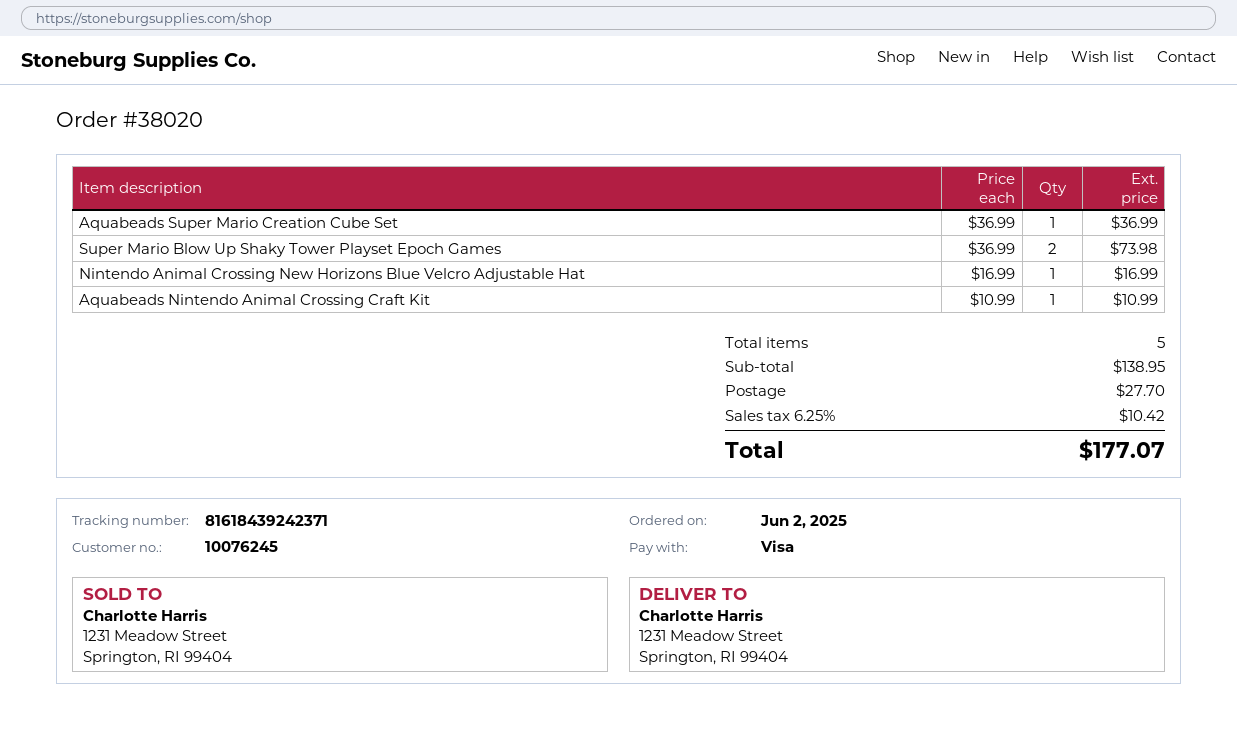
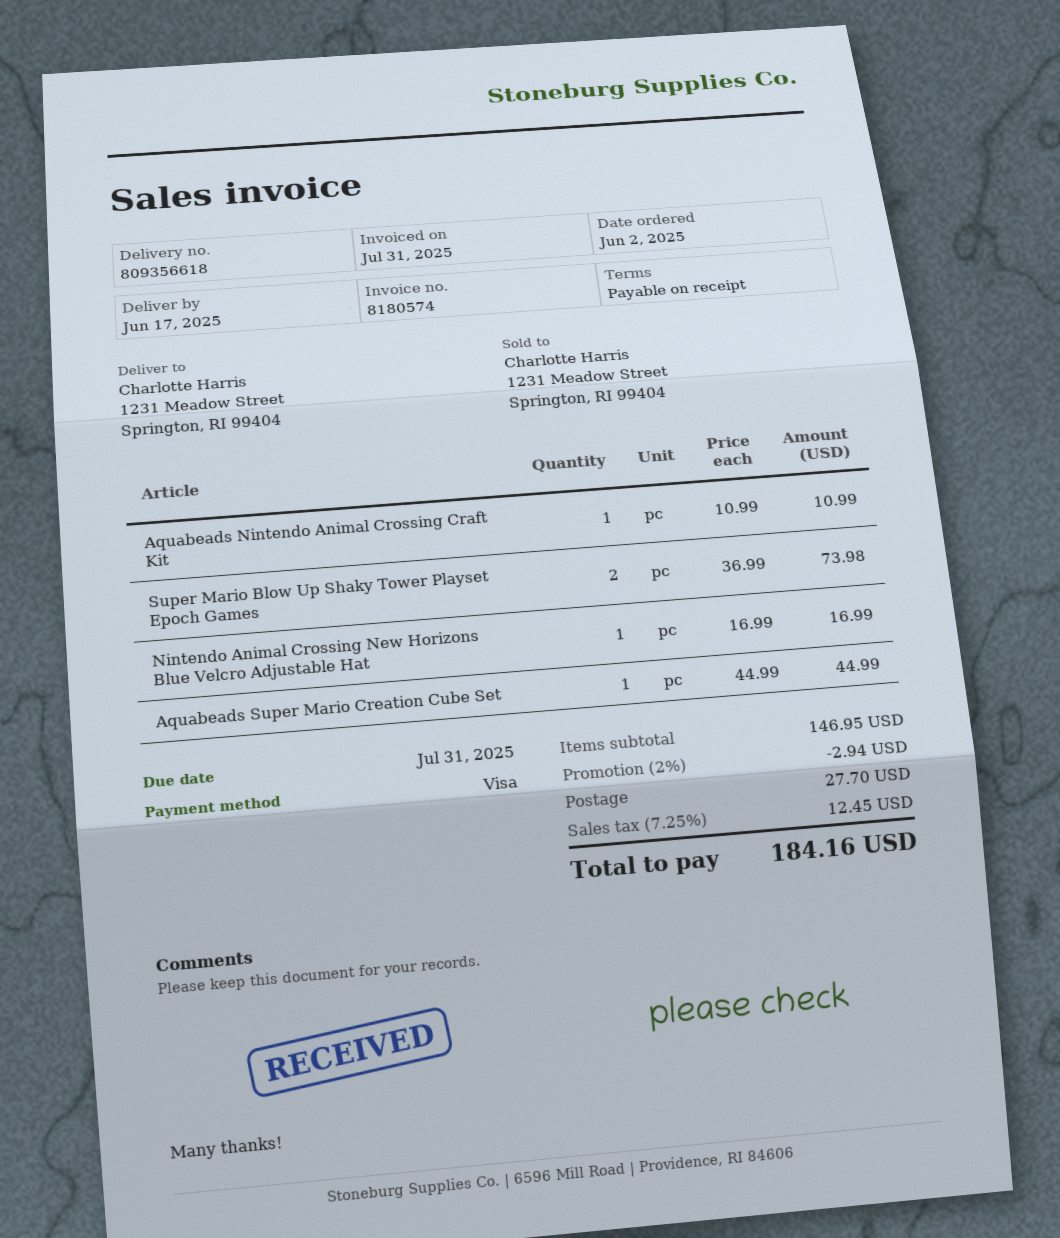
Aquabeads Super Mario Creation Cube Set: 1 x 36.99 = 36.99 -> 1 x 44.99 = 44.99
subtotal: 138.95 -> 146.95
discount: none -> 2% = 2.94
tax: 6.25% = 10.42 -> 7.25% = 12.45
total: 177.07 -> 184.16

